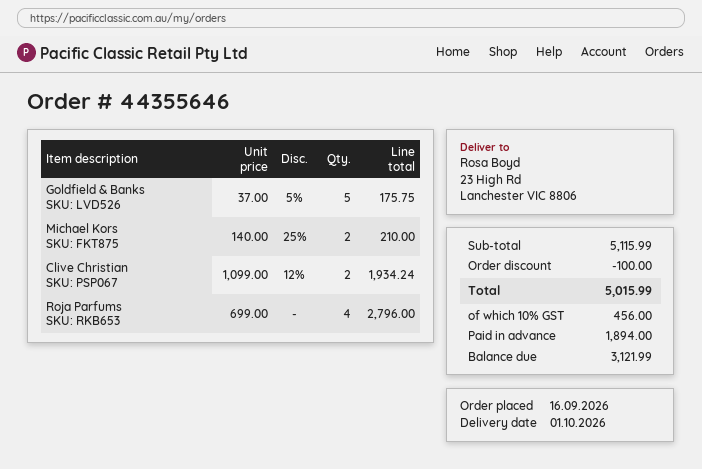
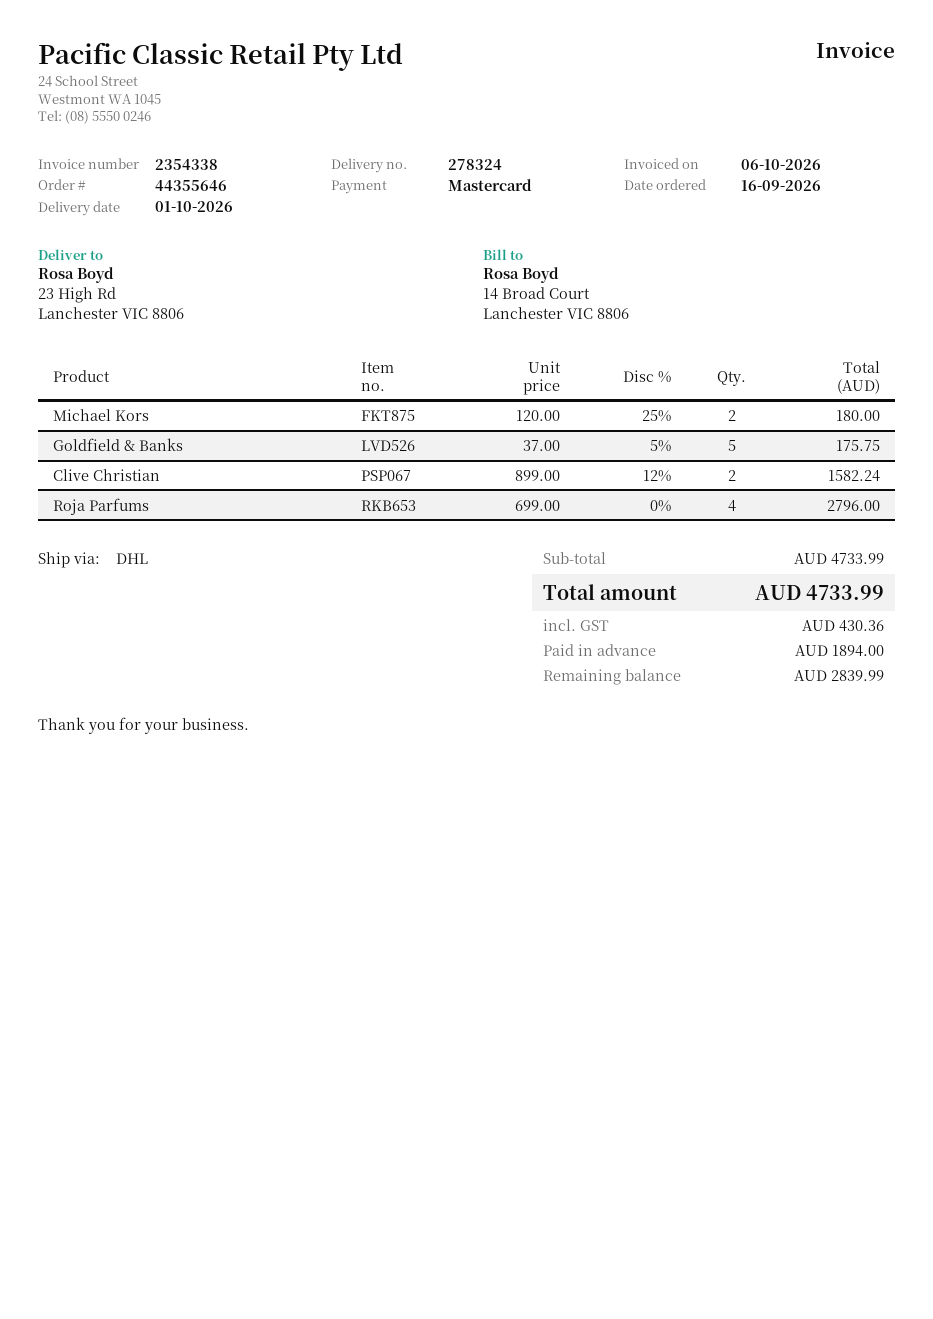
Michael Kors: 2 x 140.00 - 25% = 210.00 -> 2 x 120.00 - 25% = 180.00
Clive Christian: 2 x 1099.00 - 12% = 1934.24 -> 2 x 899.00 - 12% = 1582.24
subtotal: 5115.99 -> 4733.99
discount: 100.00 -> none
tax: 456.00 -> 430.36
total: 5015.99 -> 4733.99
balance: 3121.99 -> 2839.99

